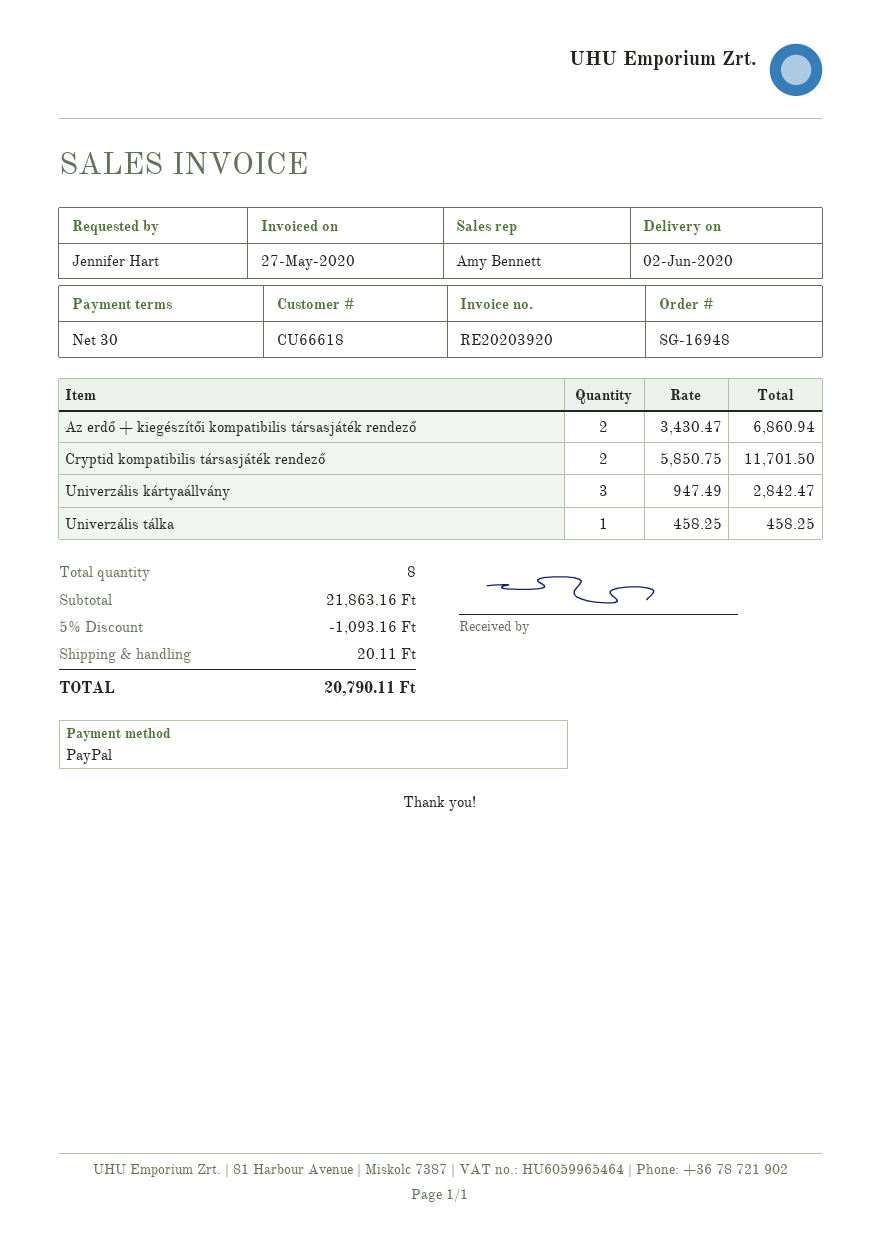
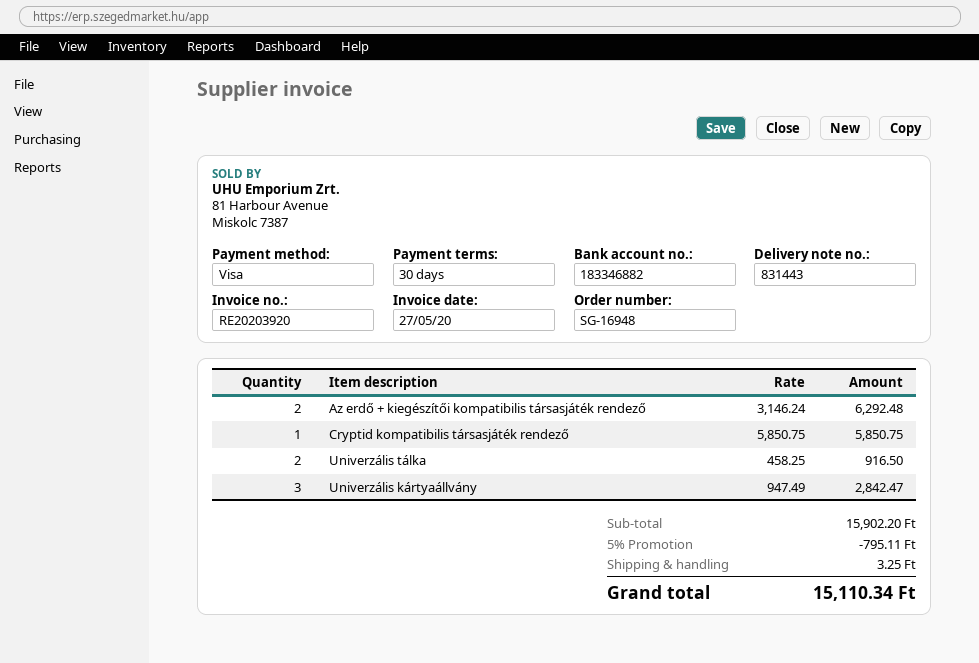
payment method: PayPal -> Visa
Az erdő + kiegészítői kompatibilis társasjáték rendező: 2 x 3430.47 = 6860.94 -> 2 x 3146.24 = 6292.48
Cryptid kompatibilis társasjáték rendező: 2 x 5850.75 = 11701.50 -> 1 x 5850.75 = 5850.75
Univerzális tálka: 1 x 458.25 = 458.25 -> 2 x 458.25 = 916.50
subtotal: 21863.16 -> 15902.20
discount: 5% = 1093.16 -> 5% = 795.11
shipping: 20.11 -> 3.25
total: 20790.11 -> 15110.34

